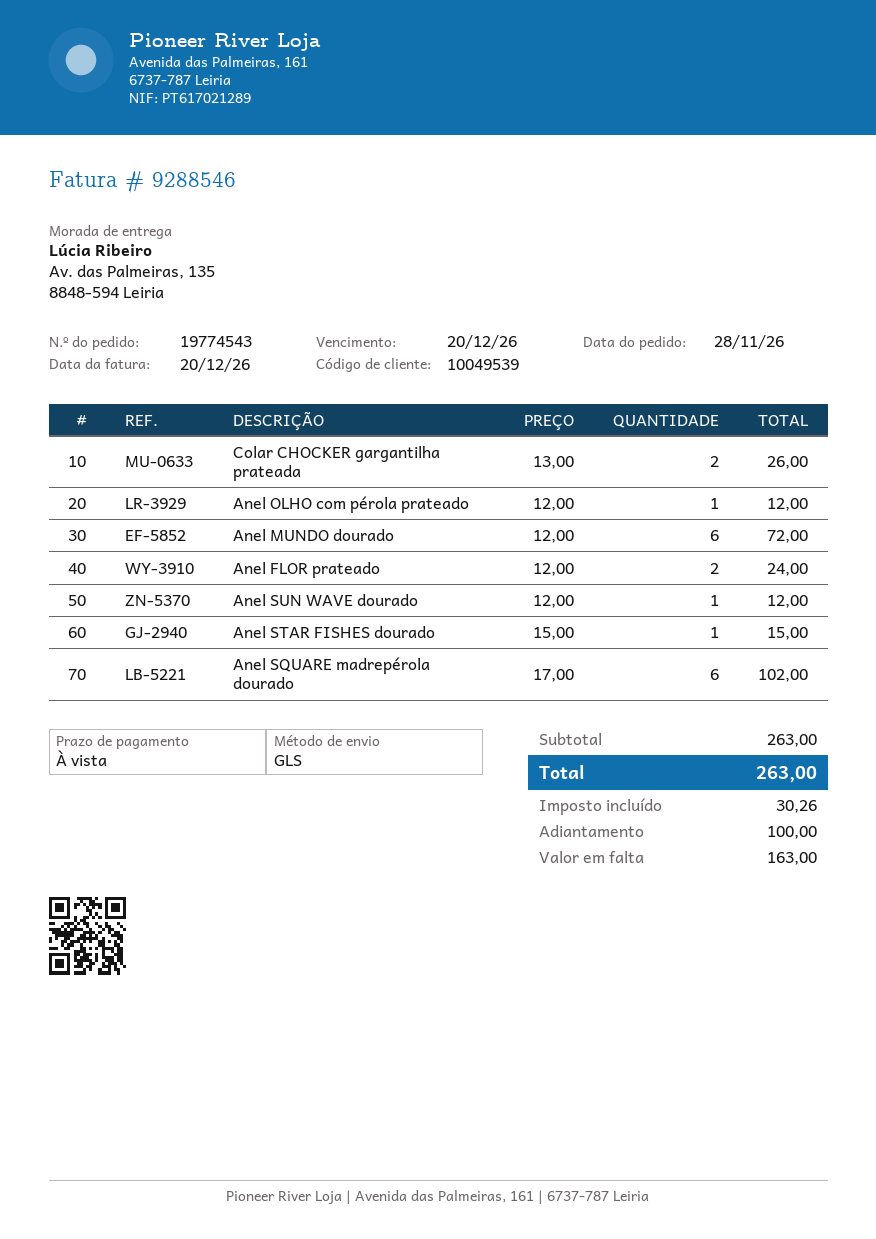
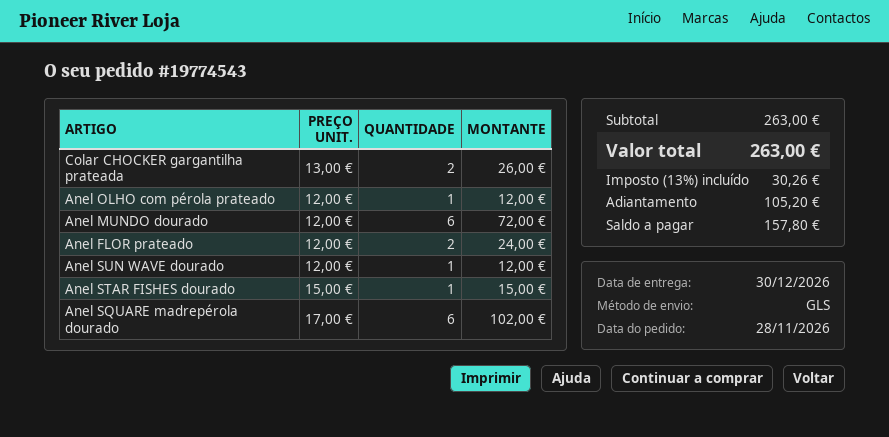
deposit: 100.00 -> 105.20
balance: 163.00 -> 157.80

